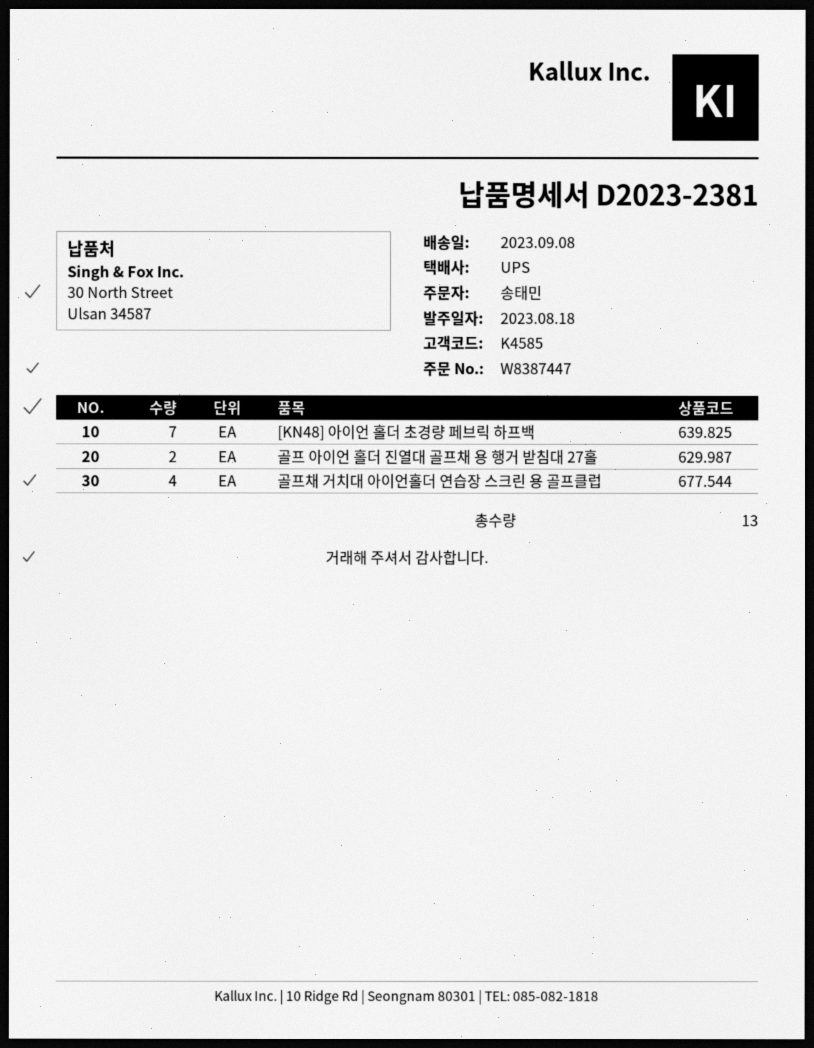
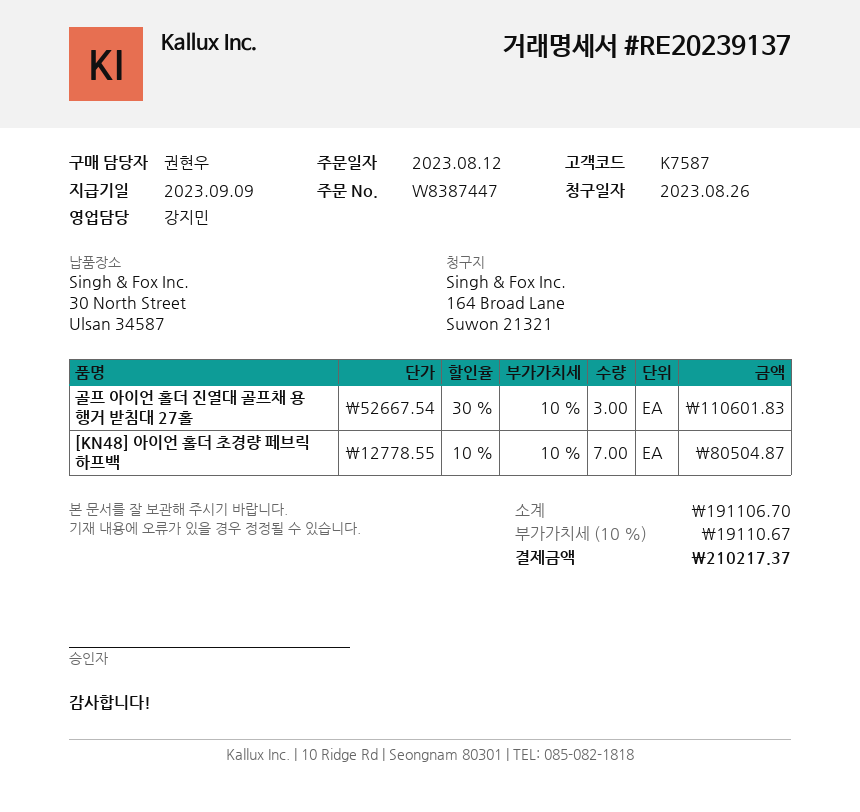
order date: 2023-08-18 -> 2023-08-12
customer number: K4585 -> K7587
ordered by: 송태민 -> 권현우
골프 아이언 홀더 진열대 골프채 용 행거 받침대 27홀: 2 -> 3
골프채 거치대 아이언홀더 연습장 스크린 용 골프클럽: 4 -> none

